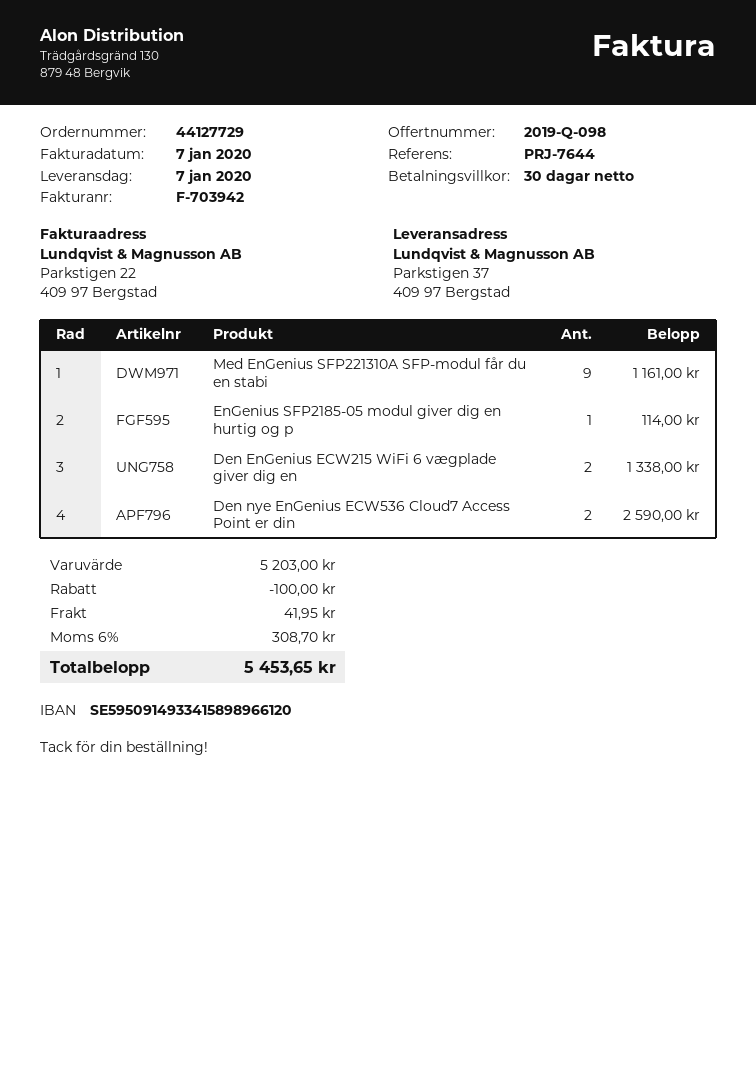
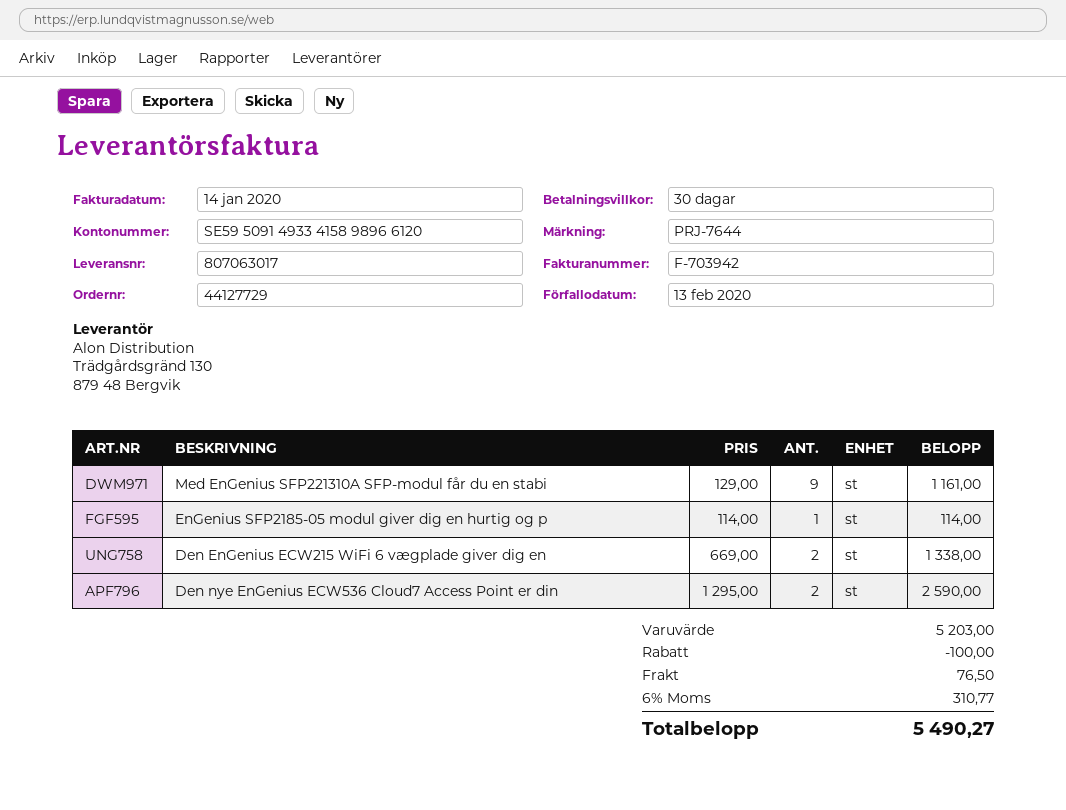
invoice date: 2020-01-07 -> 2020-01-14
shipping: 41.95 -> 76.50
tax: 6% = 308.70 -> 6% = 310.77
total: 5453.65 -> 5490.27

